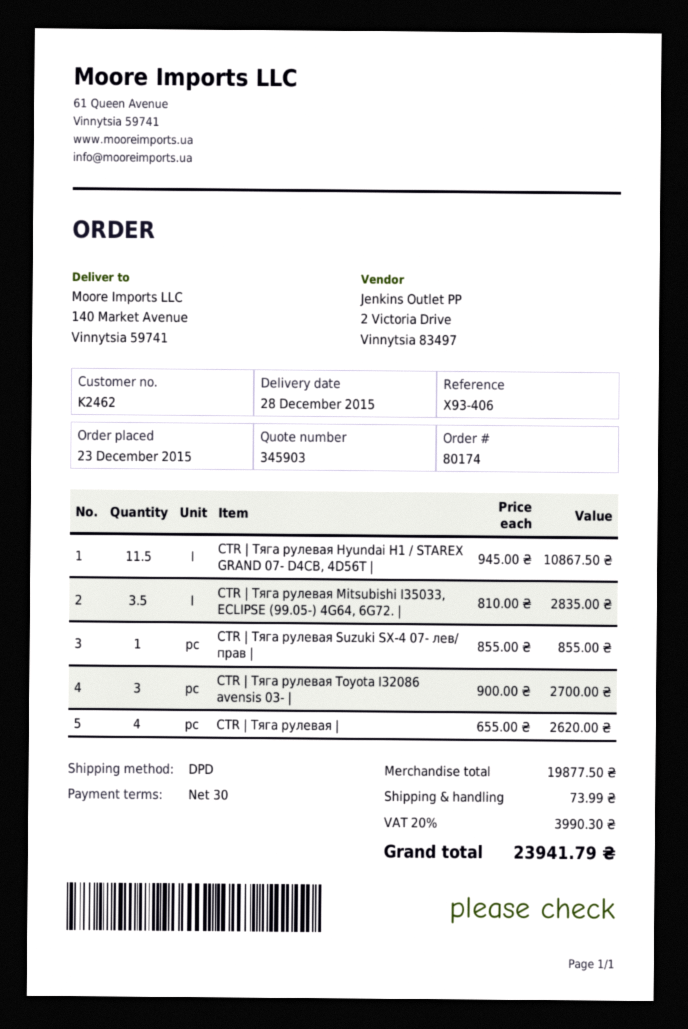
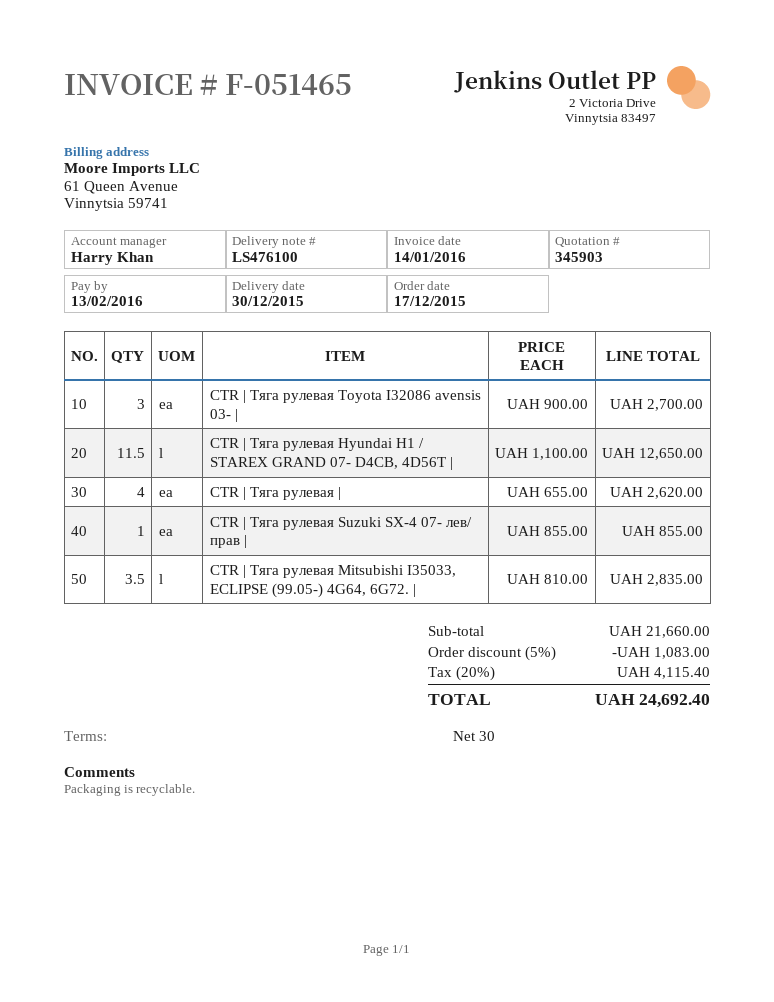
order date: 2015-12-23 -> 2015-12-17
delivery date: 2015-12-28 -> 2015-12-30
CTR | Тяга рулевая Hyundai H1 / STAREX GRAND 07- D4CB, 4D56T |: 11.5 x 945.00 = 10867.50 -> 11.5 x 1100.00 = 12650.00
subtotal: 19877.50 -> 21660.00
discount: none -> 5% = 1083.00
shipping: 73.99 -> none
tax: 20% = 3990.30 -> 20% = 4115.40
total: 23941.79 -> 24692.40

